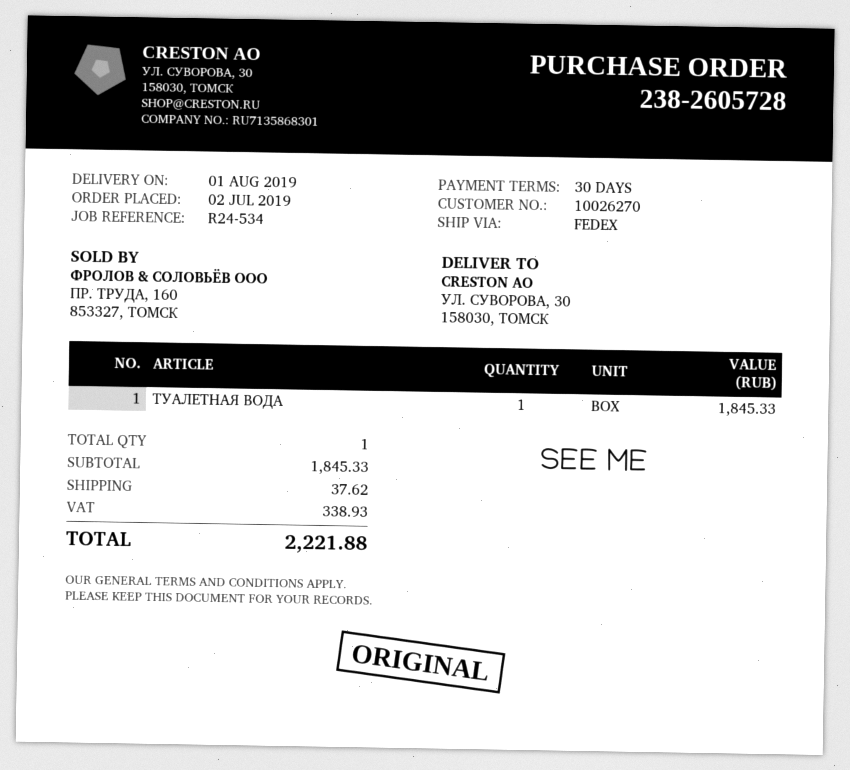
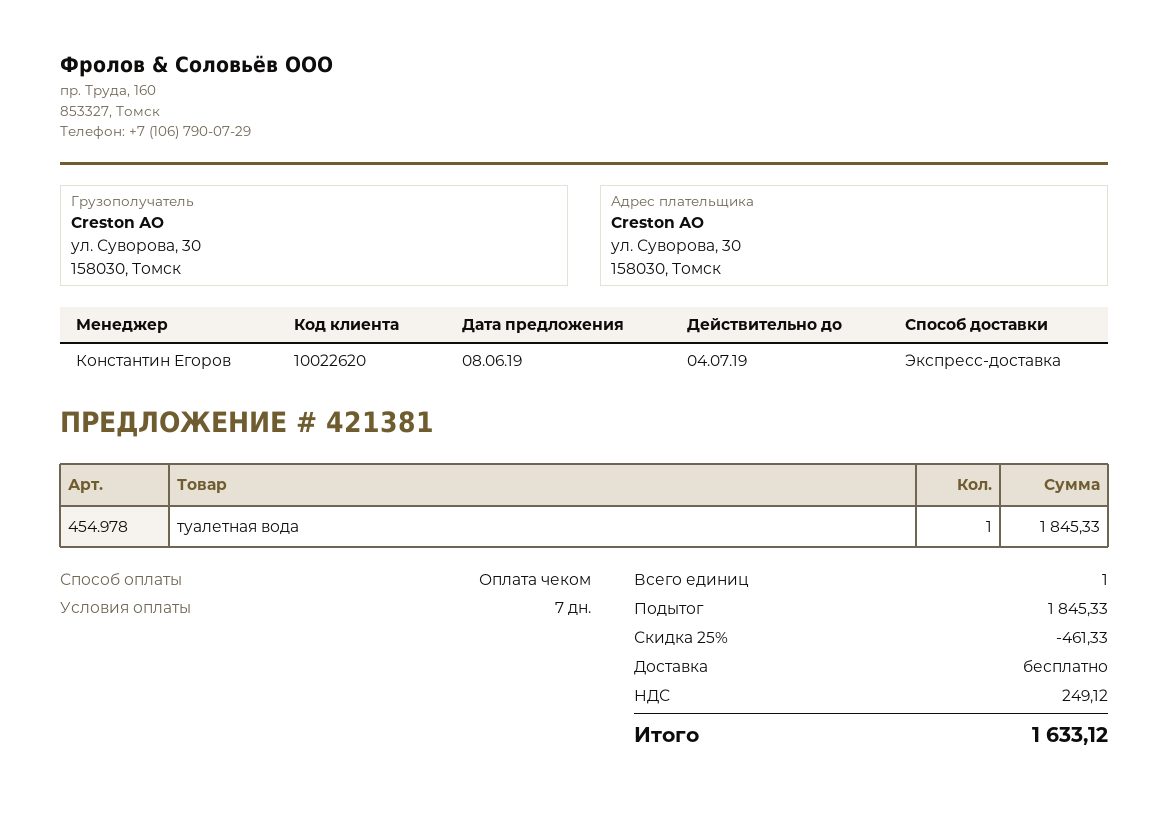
payment terms: 30 days -> 7 days
customer number: 10026270 -> 10022620
shipping method: FedEx -> express
discount: none -> 25% = 461.33
shipping: 37.62 -> 0.00
tax: 338.93 -> 249.12
total: 2221.88 -> 1633.12

